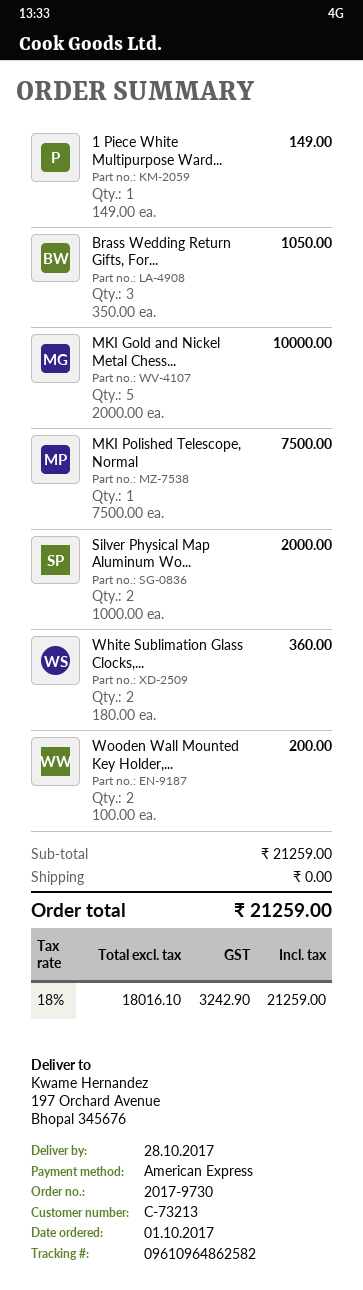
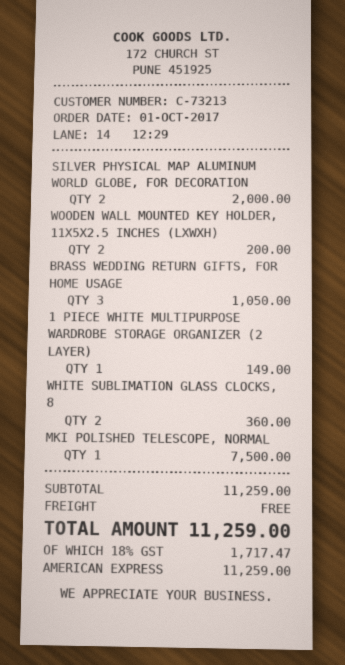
MKI Gold and Nickel Metal Chess...: 5 for 10000.00 -> none
subtotal: 21259.00 -> 11259.00
tax: 18% = 3242.90 -> 18% = 1717.47
total: 21259.00 -> 11259.00

